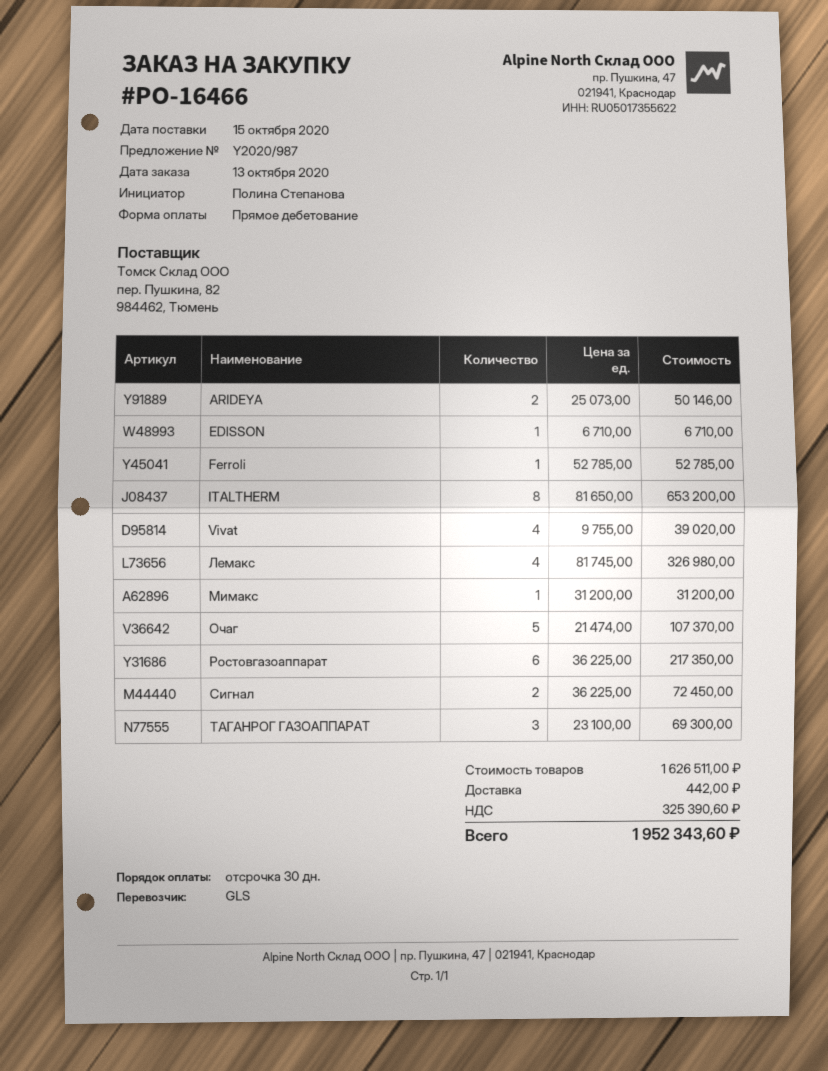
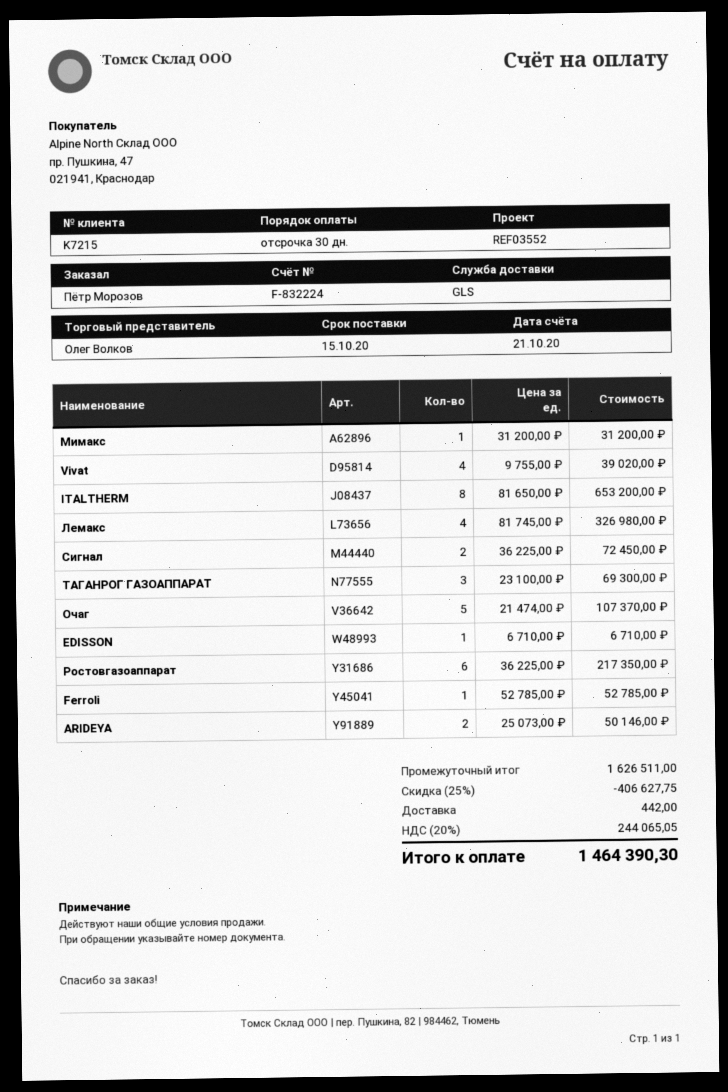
ordered by: Полина Степанова -> Пётр Морозов
discount: none -> 25% = 406627.75
tax: 325390.60 -> 244065.05
total: 1952343.60 -> 1464390.30

